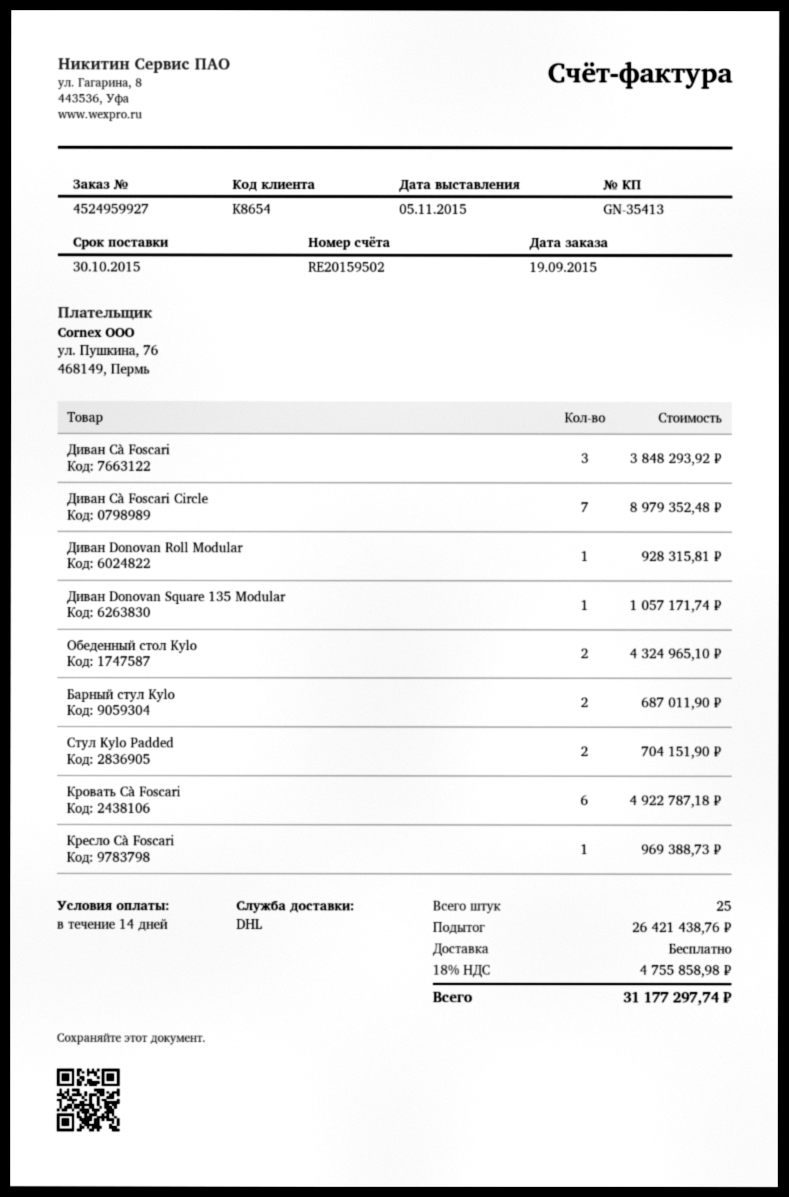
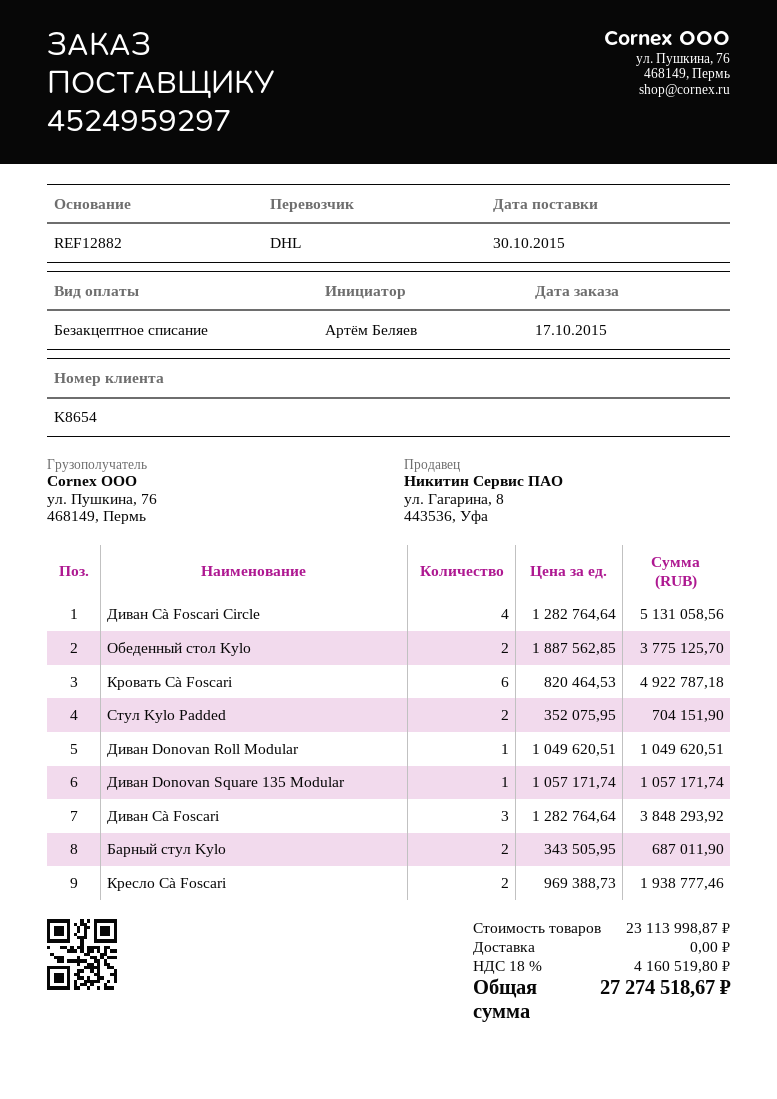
order number: 4524959927 -> 4524959297
order date: 2015-09-19 -> 2015-10-17
Диван Cà Foscari Circle: 7 for 8979352.48 -> 4 for 5131058.56
Диван Donovan Roll Modular: 1 for 928315.81 -> 1 for 1049620.51
Обеденный стол Kylo: 2 for 4324965.10 -> 2 for 3775125.70
Кресло Cà Foscari: 1 for 969388.73 -> 2 for 1938777.46
subtotal: 26421438.76 -> 23113998.87
tax: 18% = 4755858.98 -> 18% = 4160519.80
total: 31177297.74 -> 27274518.67

